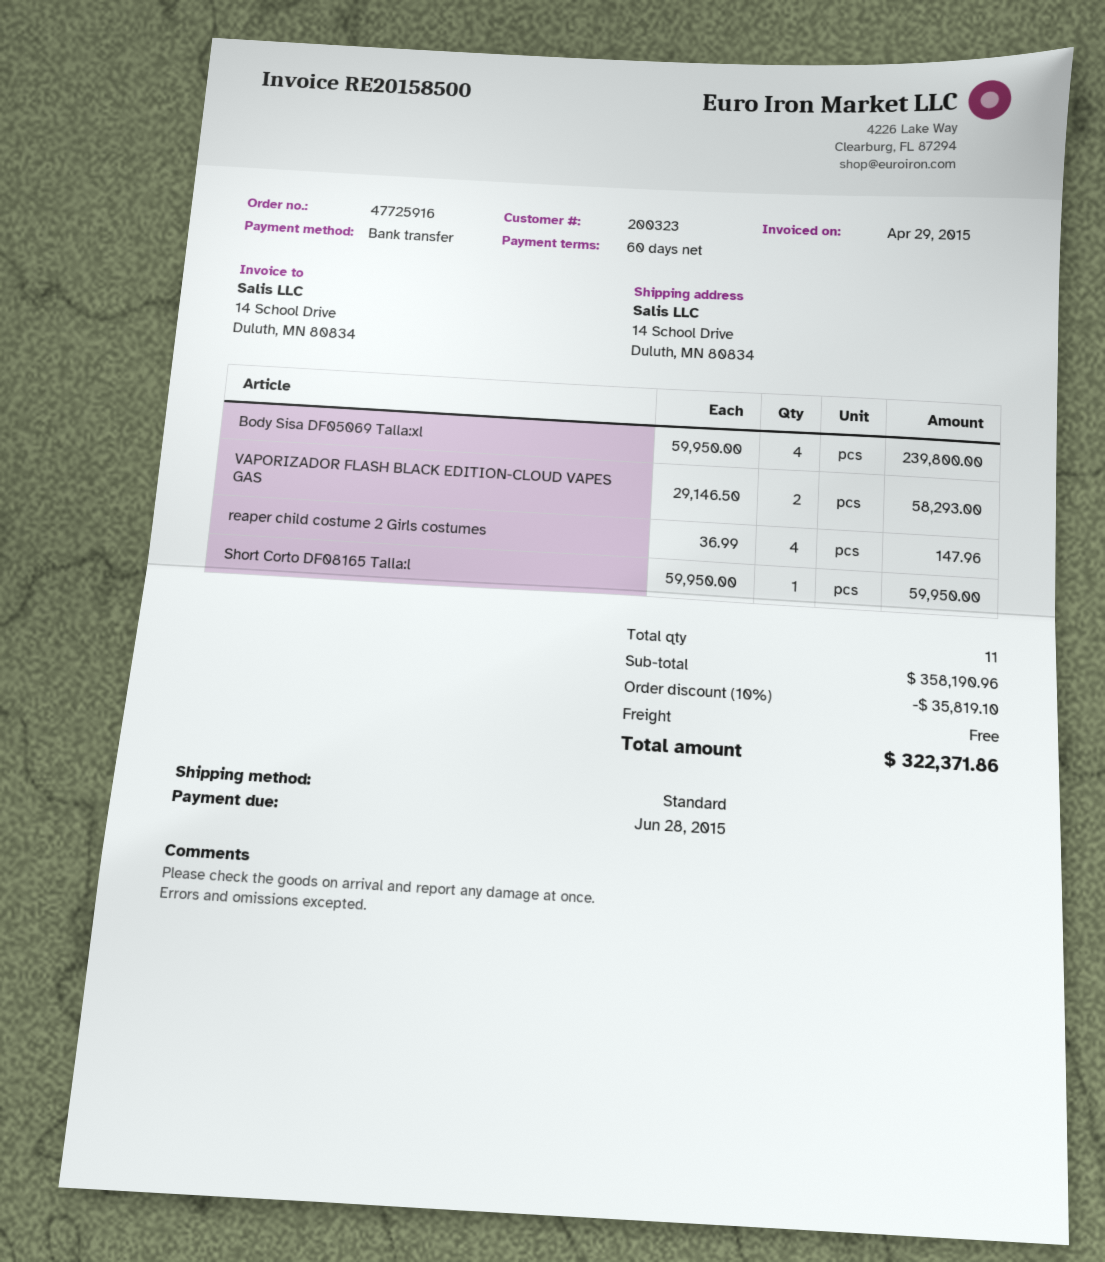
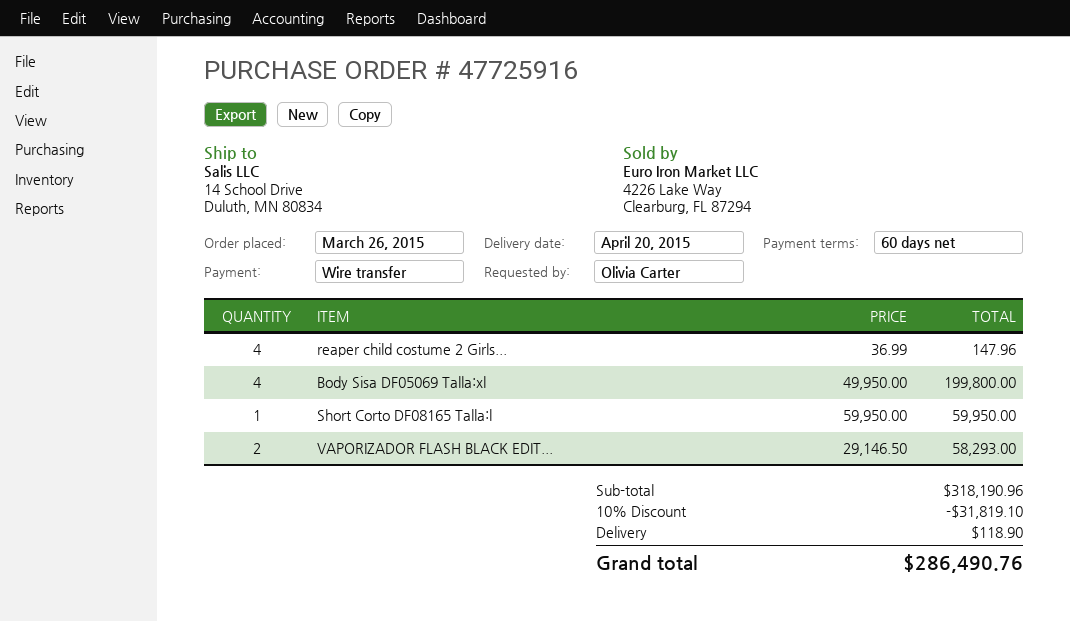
Body Sisa DF05069 Talla:xl: 4 x 59950.00 = 239800.00 -> 4 x 49950.00 = 199800.00
subtotal: 358190.96 -> 318190.96
discount: 10% = 35819.10 -> 10% = 31819.10
shipping: 0.00 -> 118.90
total: 322371.86 -> 286490.76

